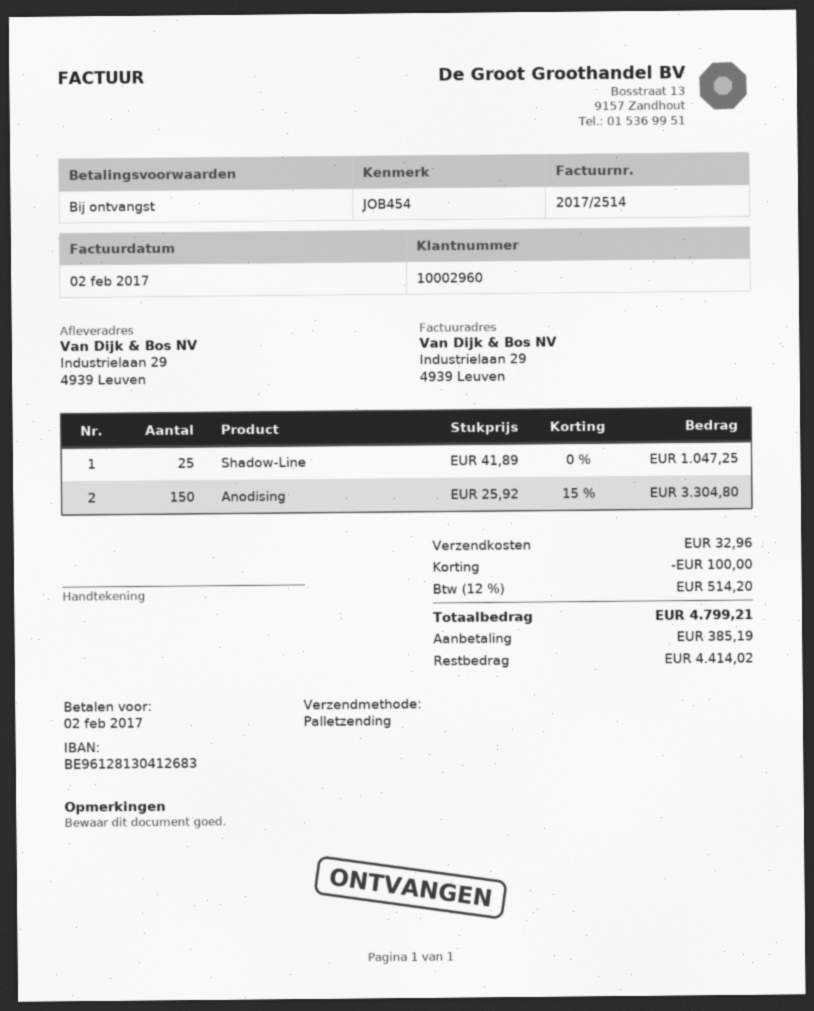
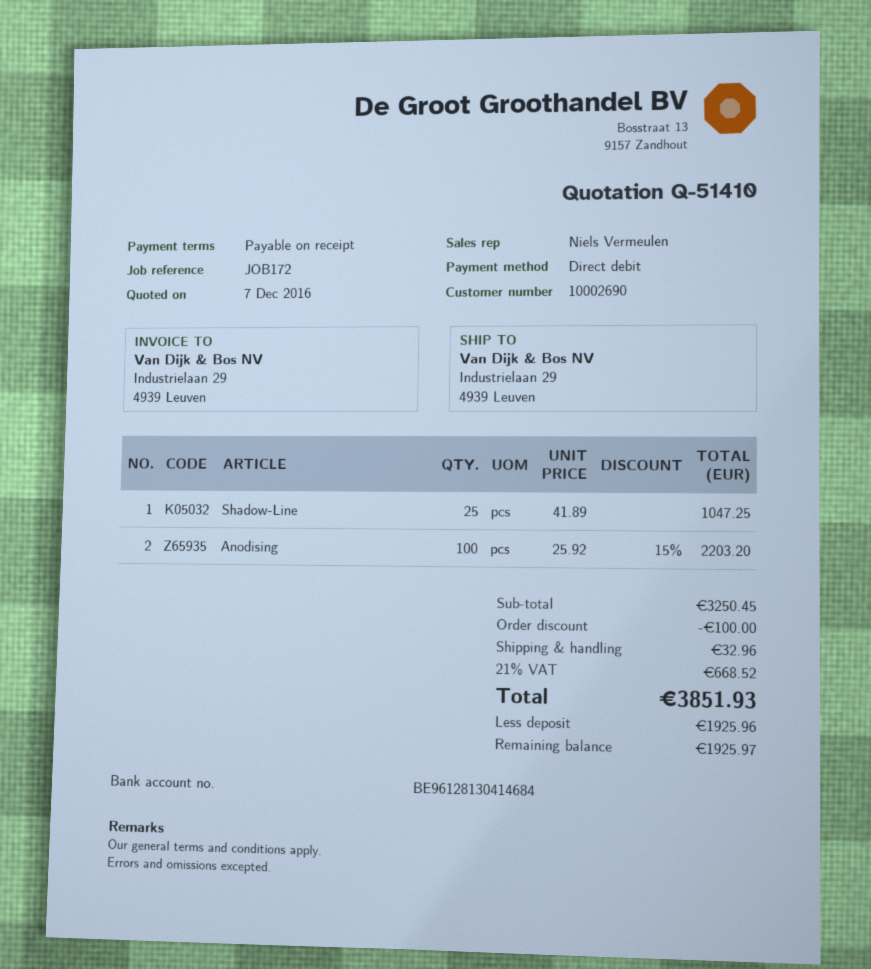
customer number: 10002960 -> 10002690
reference: JOB454 -> JOB172
bank account: BE96128130412683 -> BE96128130414684
Anodising: 150 x 25.92 - 15% = 3304.80 -> 100 x 25.92 - 15% = 2203.20
tax: 12% = 514.20 -> 21% = 668.52
total: 4799.21 -> 3851.93
deposit: 385.19 -> 1925.96
balance: 4414.02 -> 1925.97

